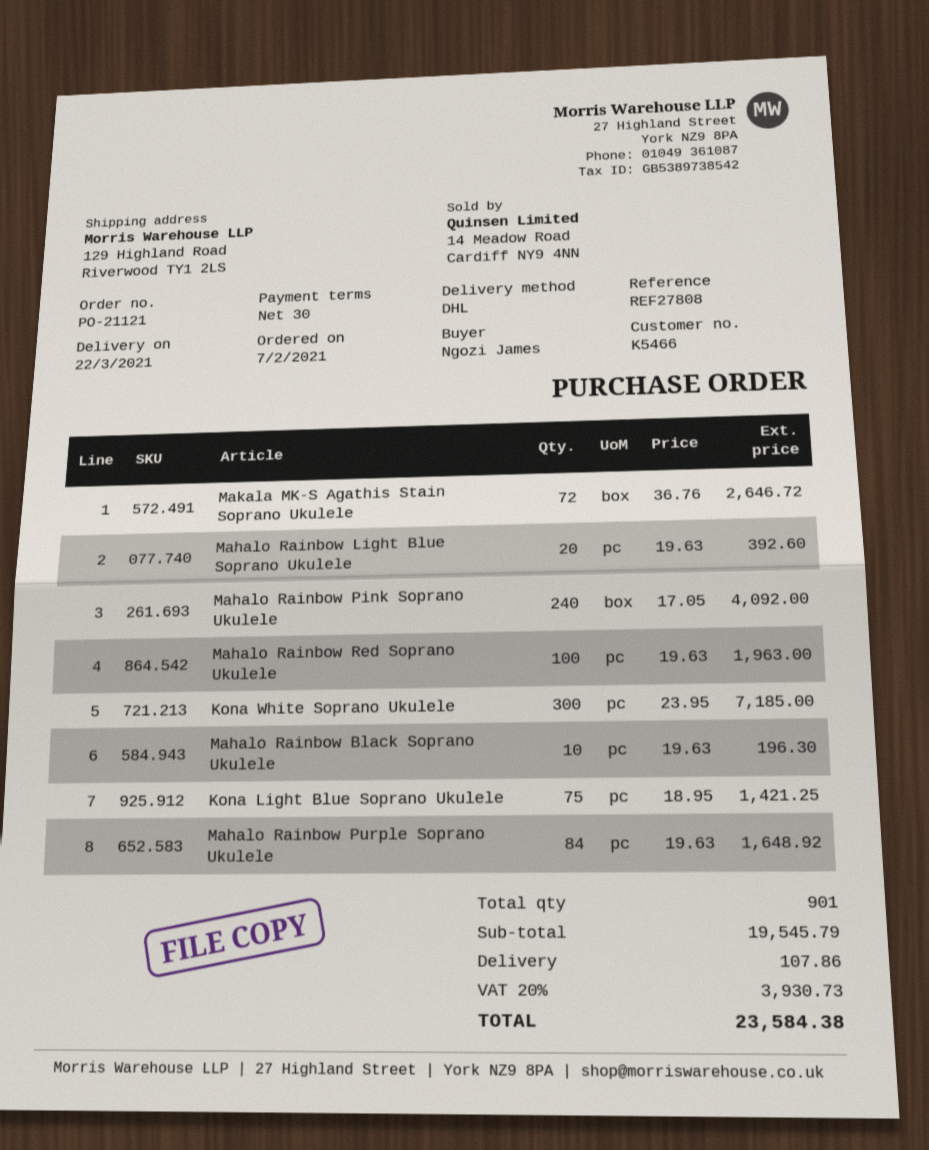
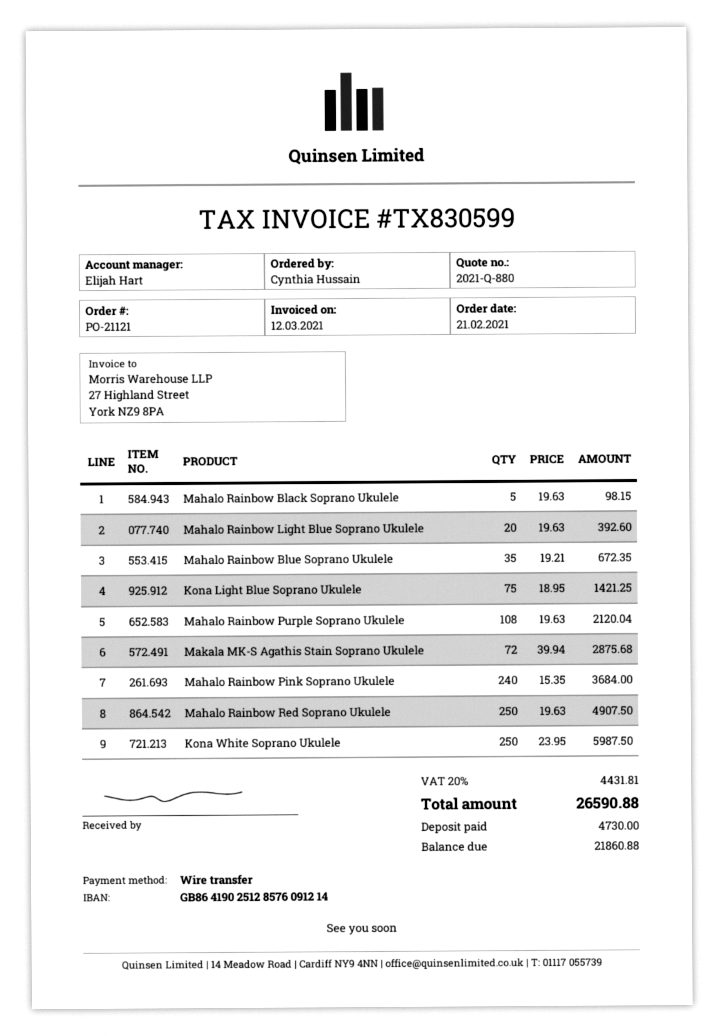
order date: 2021-02-07 -> 2021-02-21
ordered by: Ngozi James -> Cynthia Hussain
Makala MK-S Agathis Stain Soprano Ukulele: 72 x 36.76 = 2646.72 -> 72 x 39.94 = 2875.68
Mahalo Rainbow Pink Soprano Ukulele: 240 x 17.05 = 4092.00 -> 240 x 15.35 = 3684.00
Mahalo Rainbow Red Soprano Ukulele: 100 x 19.63 = 1963.00 -> 250 x 19.63 = 4907.50
Kona White Soprano Ukulele: 300 x 23.95 = 7185.00 -> 250 x 23.95 = 5987.50
Mahalo Rainbow Black Soprano Ukulele: 10 x 19.63 = 196.30 -> 5 x 19.63 = 98.15
Mahalo Rainbow Purple Soprano Ukulele: 84 x 19.63 = 1648.92 -> 108 x 19.63 = 2120.04
Mahalo Rainbow Blue Soprano Ukulele: none -> 35 x 19.21 = 672.35
shipping: 107.86 -> none
tax: 20% = 3930.73 -> 20% = 4431.81
total: 23584.38 -> 26590.88

